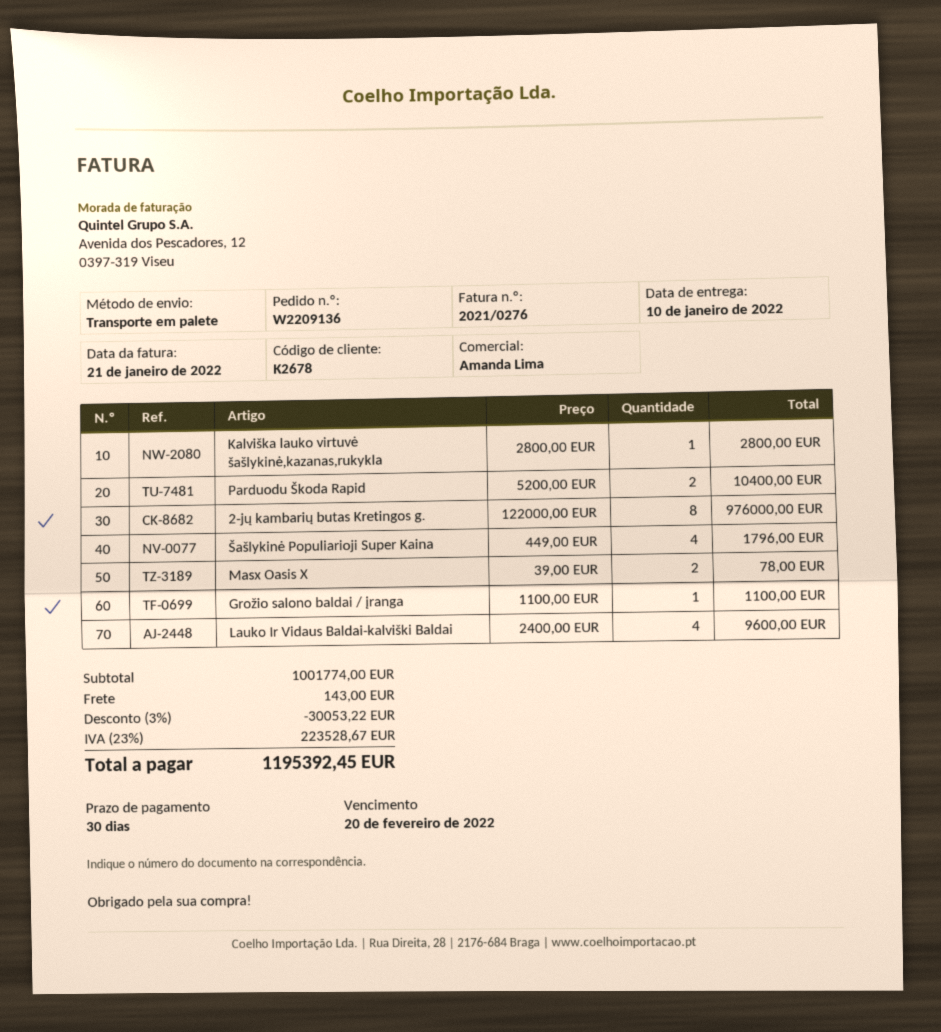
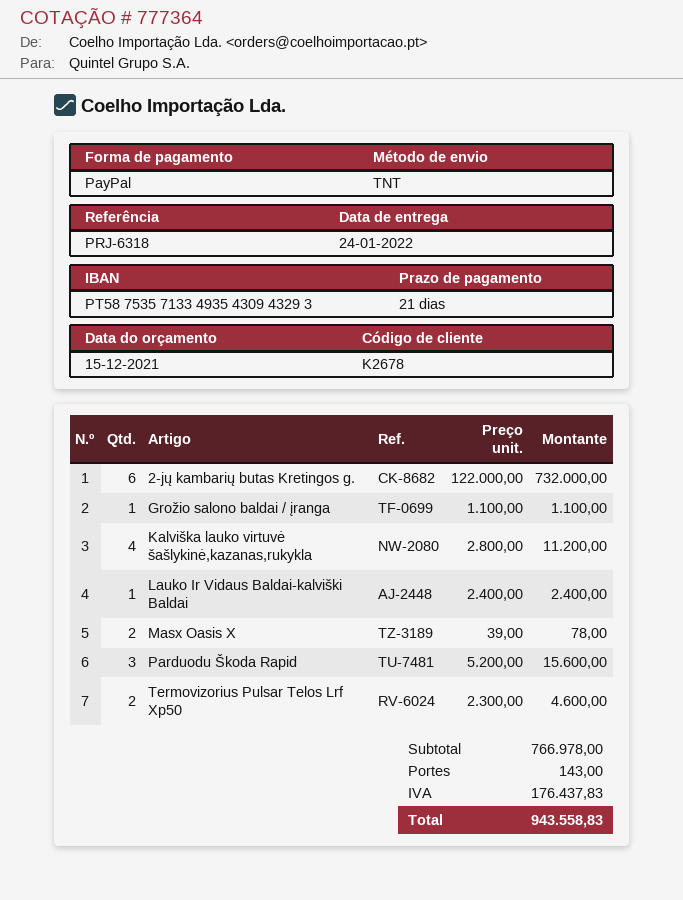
delivery date: 2022-01-10 -> 2022-01-24
payment terms: 30 days -> 21 days
shipping method: pallet freight -> TNT
Kalviška lauko virtuvė šašlykinė,kazanas,rukykla: 1 x 2800.00 = 2800.00 -> 4 x 2800.00 = 11200.00
Parduodu Škoda Rapid: 2 x 5200.00 = 10400.00 -> 3 x 5200.00 = 15600.00
2-jų kambarių butas Kretingos g.: 8 x 122000.00 = 976000.00 -> 6 x 122000.00 = 732000.00
Šašlykinė Populiarioji Super Kaina: 4 x 449.00 = 1796.00 -> none
Lauko Ir Vidaus Baldai-kalviški Baldai: 4 x 2400.00 = 9600.00 -> 1 x 2400.00 = 2400.00
Termovizorius Pulsar Telos Lrf Xp50: none -> 2 x 2300.00 = 4600.00
subtotal: 1001774.00 -> 766978.00
discount: 3% = 30053.22 -> none
tax: 223528.67 -> 176437.83
total: 1195392.45 -> 943558.83

